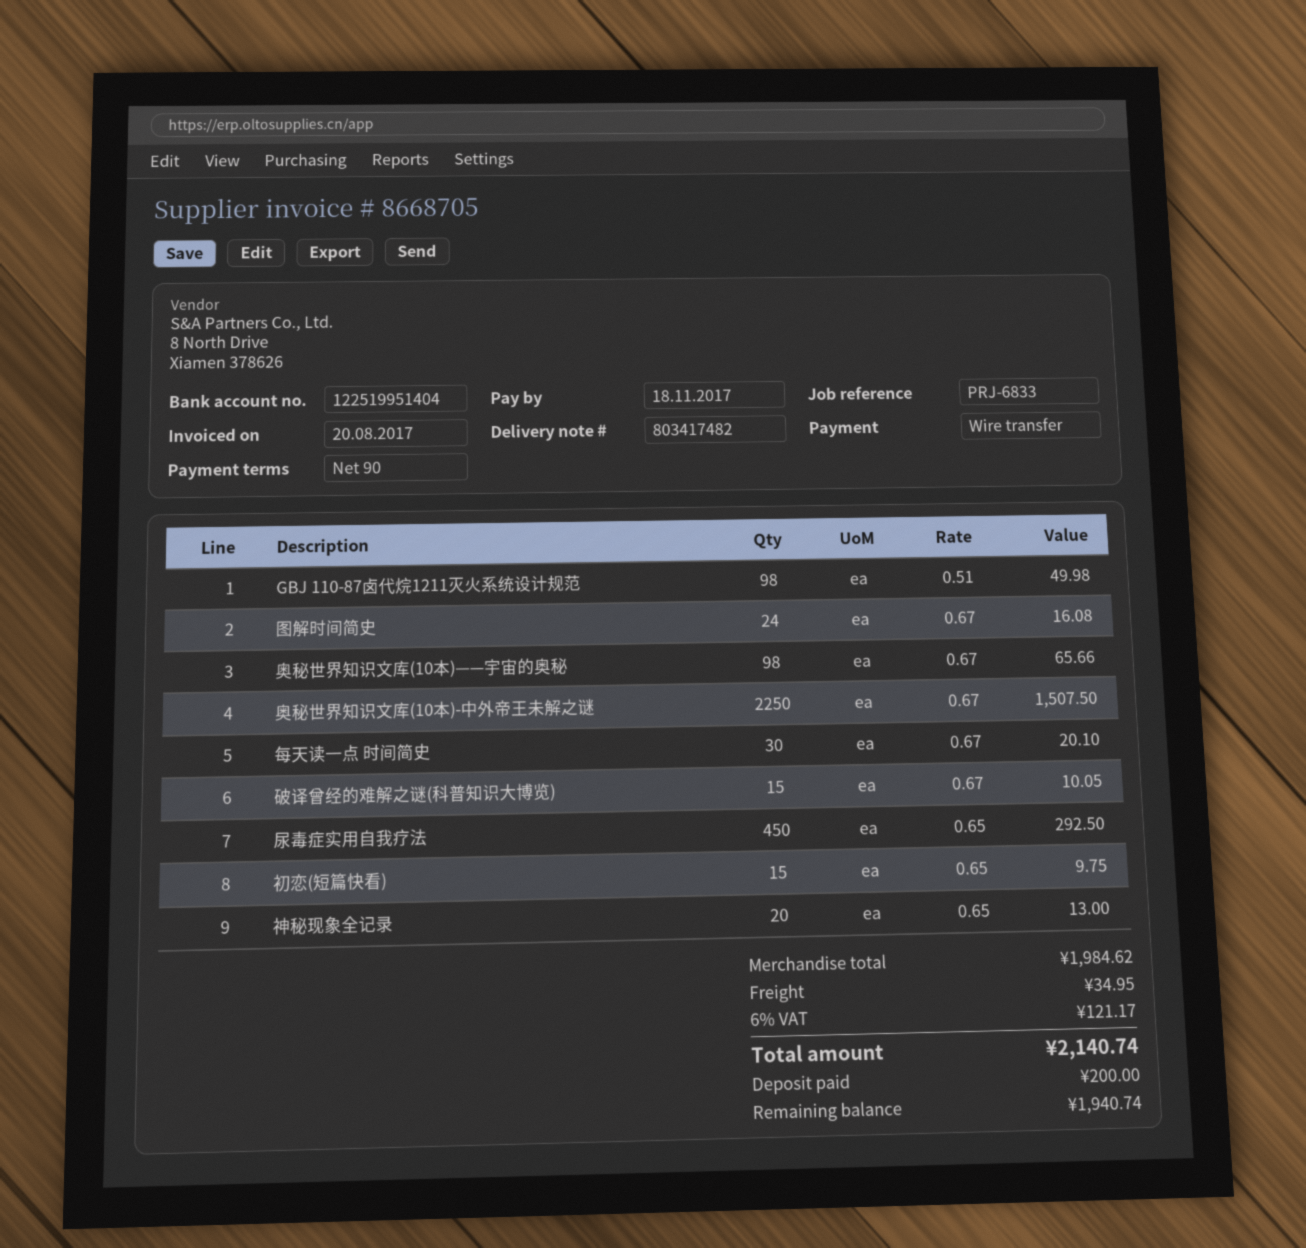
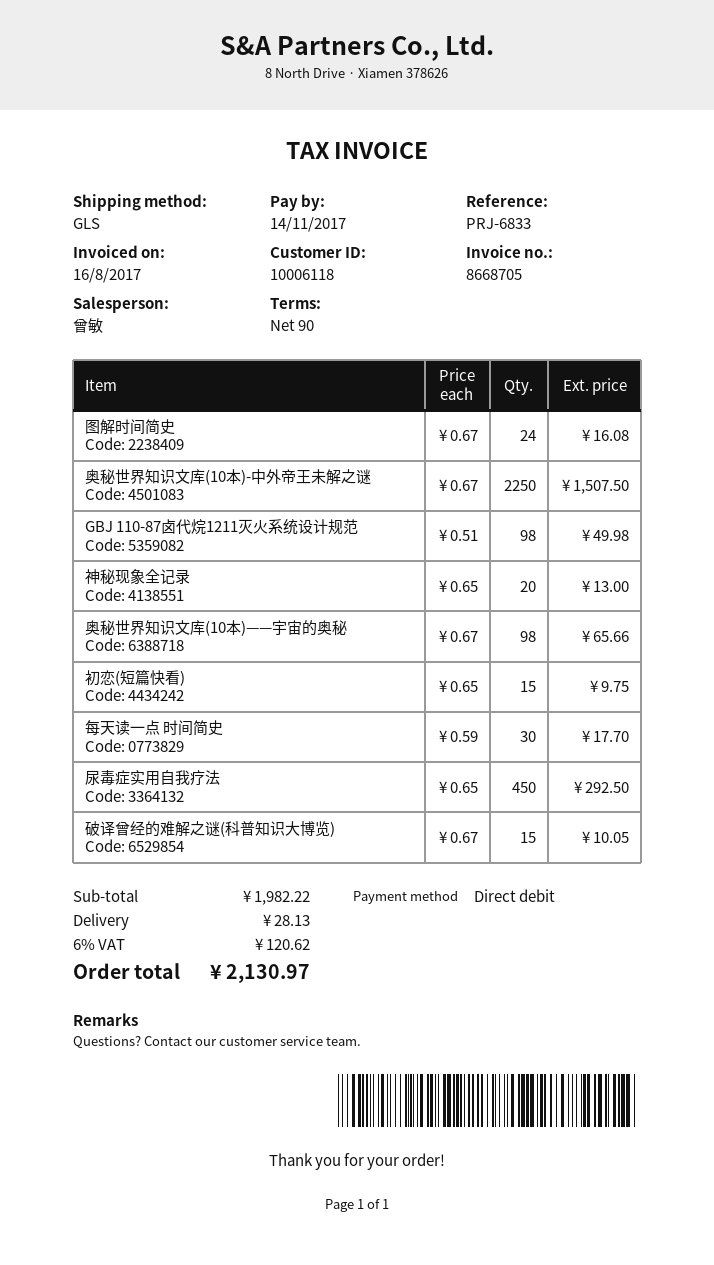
invoice date: 2017-08-20 -> 2017-08-16
due date: 2017-11-18 -> 2017-11-14
payment method: bank transfer -> direct debit
每天读一点 时间简史: 30 x 0.67 = 20.10 -> 30 x 0.59 = 17.70
subtotal: 1984.62 -> 1982.22
shipping: 34.95 -> 28.13
tax: 6% = 121.17 -> 6% = 120.62
total: 2140.74 -> 2130.97

